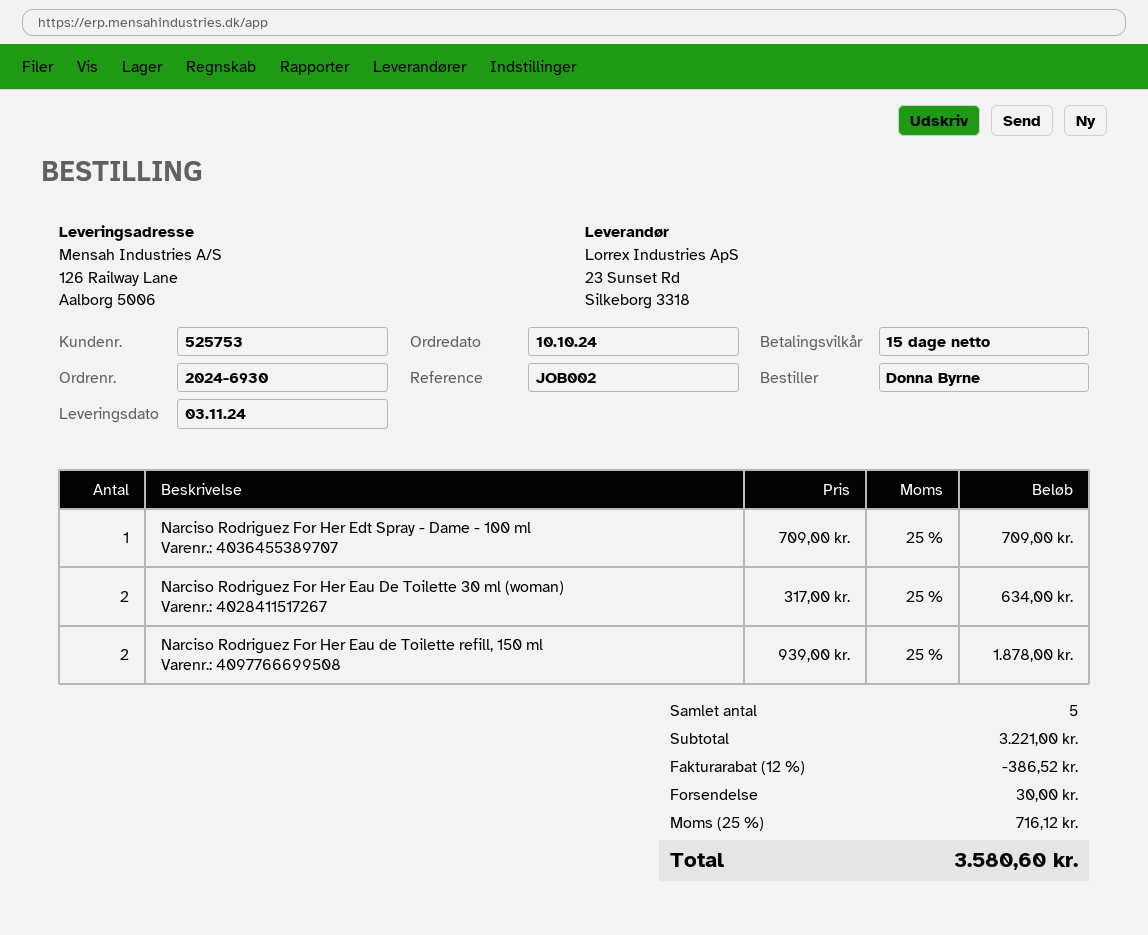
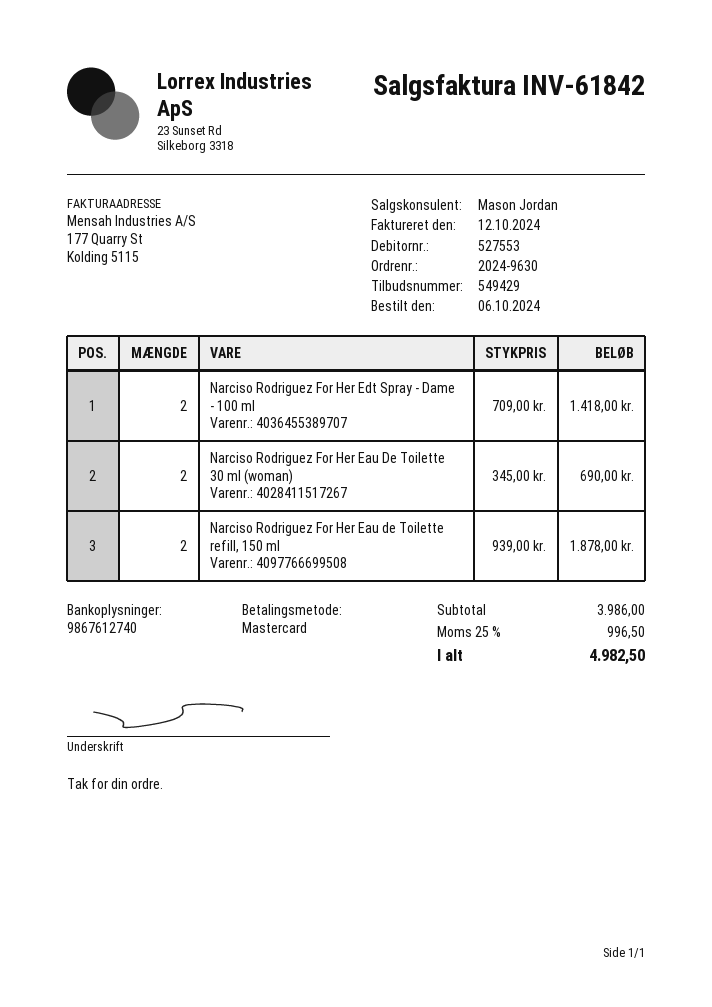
order number: 2024-6930 -> 2024-9630
order date: 2024-10-10 -> 2024-10-06
customer number: 525753 -> 527553
Narciso Rodriguez For Her Edt Spray - Dame - 100 ml: 1 x 709.00 = 709.00 -> 2 x 709.00 = 1418.00
Narciso Rodriguez For Her Eau De Toilette 30 ml (woman): 2 x 317.00 = 634.00 -> 2 x 345.00 = 690.00
subtotal: 3221.00 -> 3986.00
discount: 12% = 386.52 -> none
shipping: 30.00 -> none
tax: 25% = 716.12 -> 25% = 996.50
total: 3580.60 -> 4982.50

